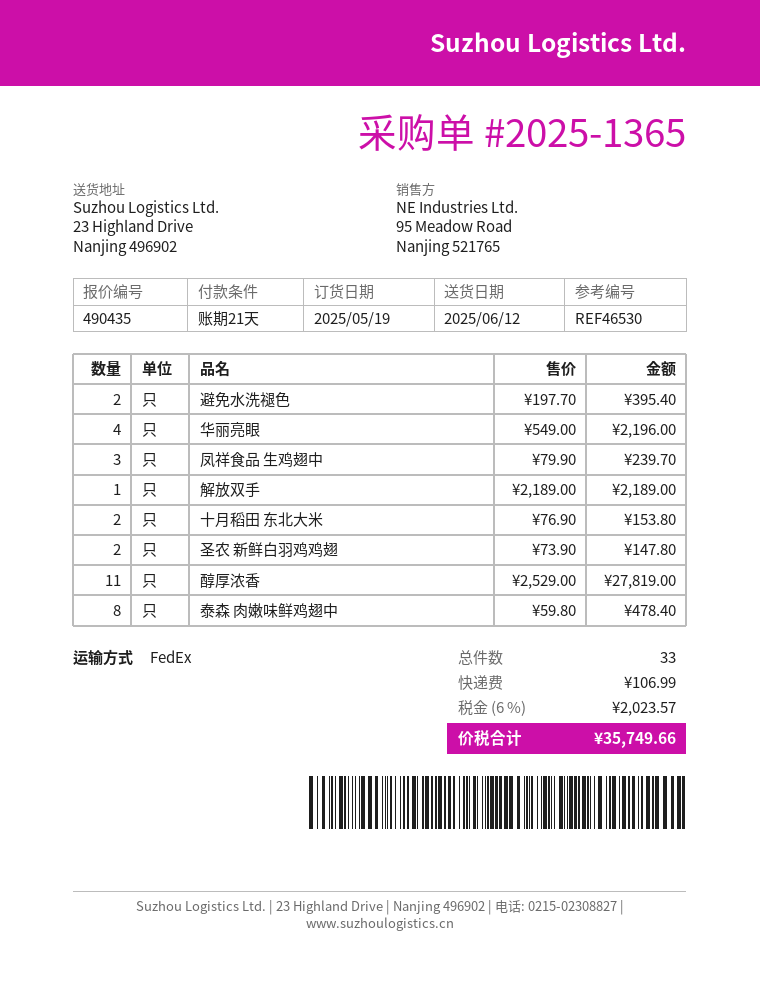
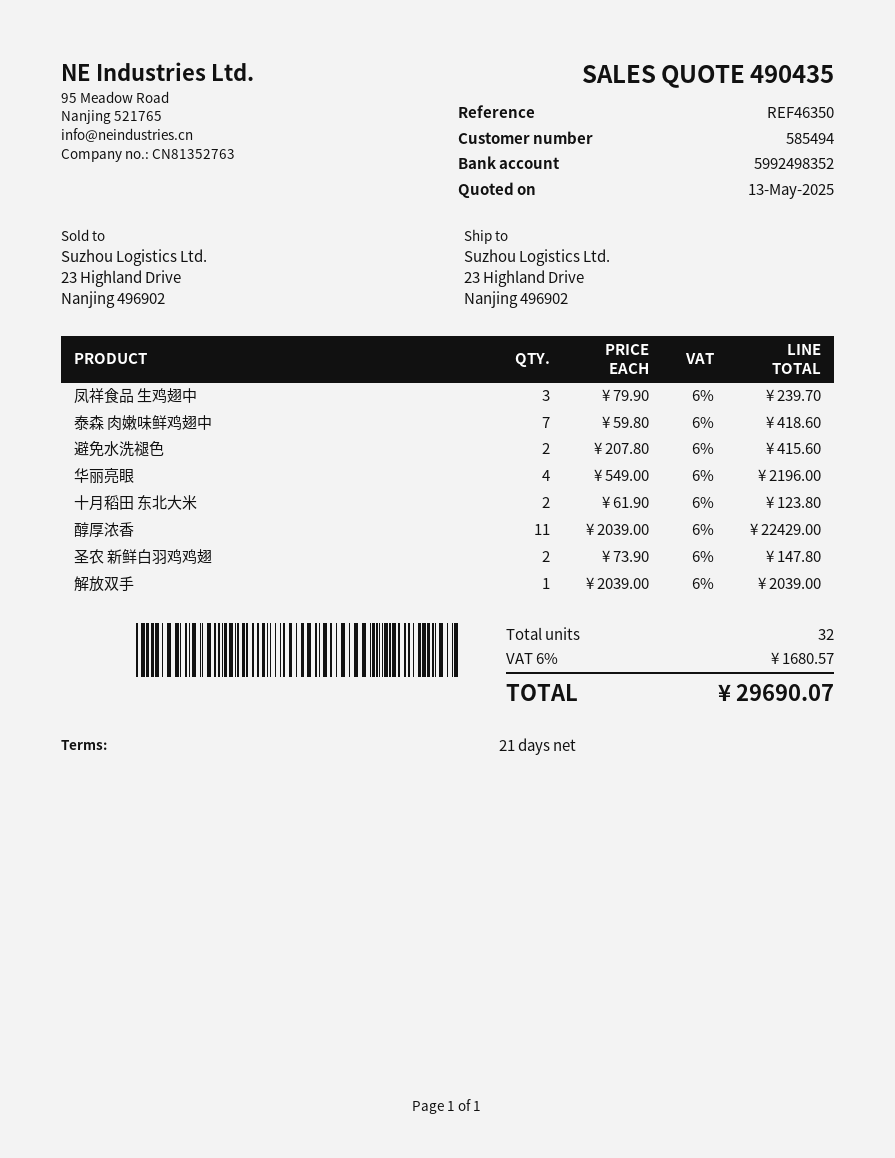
reference: REF46530 -> REF46350
避免水洗褪色: 2 x 197.70 = 395.40 -> 2 x 207.80 = 415.60
解放双手: 1 x 2189.00 = 2189.00 -> 1 x 2039.00 = 2039.00
十月稻田 东北大米: 2 x 76.90 = 153.80 -> 2 x 61.90 = 123.80
醇厚浓香: 11 x 2529.00 = 27819.00 -> 11 x 2039.00 = 22429.00
泰森 肉嫩味鲜鸡翅中: 8 x 59.80 = 478.40 -> 7 x 59.80 = 418.60
total quantity: 33 -> 32
shipping: 106.99 -> none
tax: 6% = 2023.57 -> 6% = 1680.57
total: 35749.66 -> 29690.07

